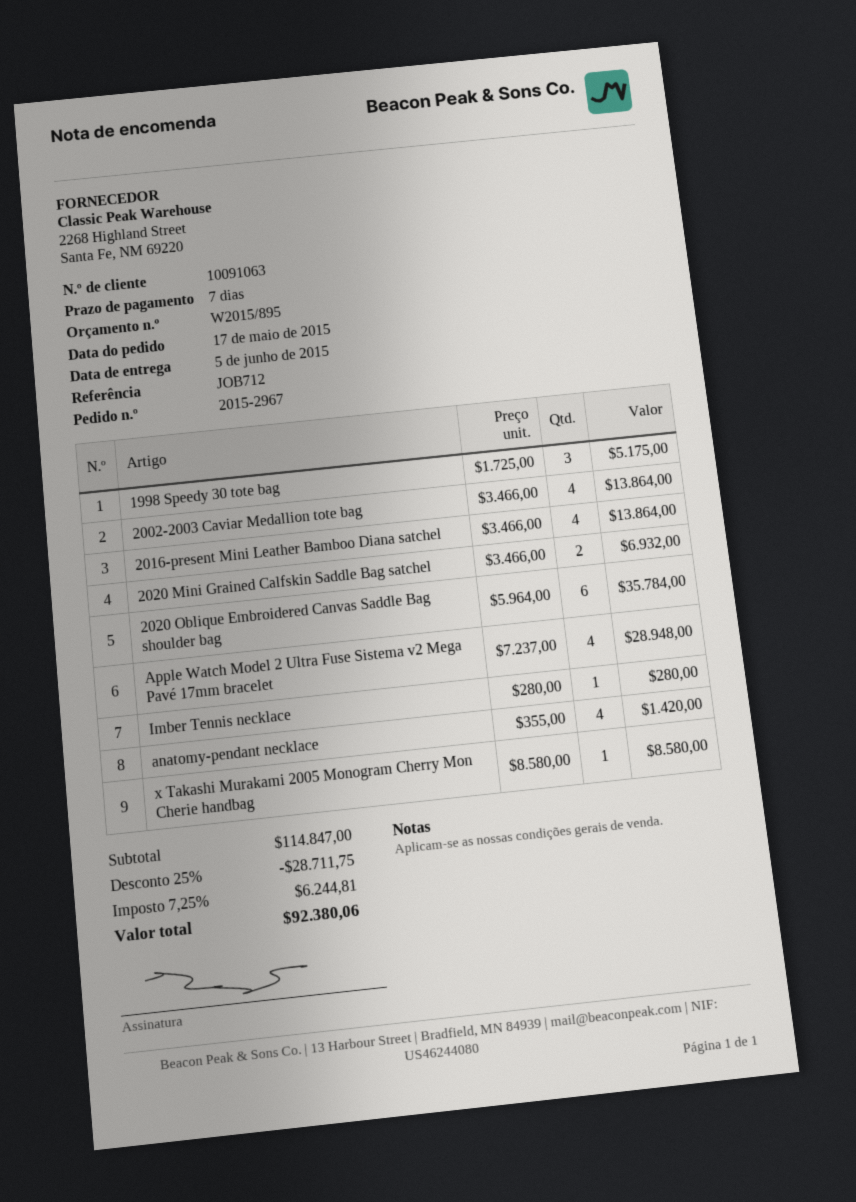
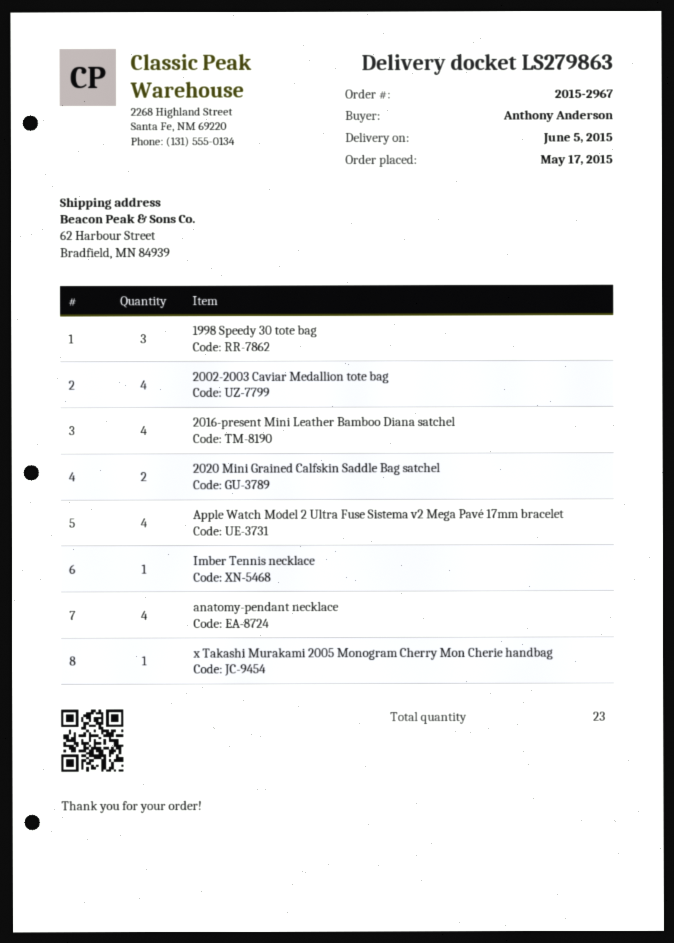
2020 Oblique Embroidered Canvas Saddle Bag shoulder bag: 6 -> none

